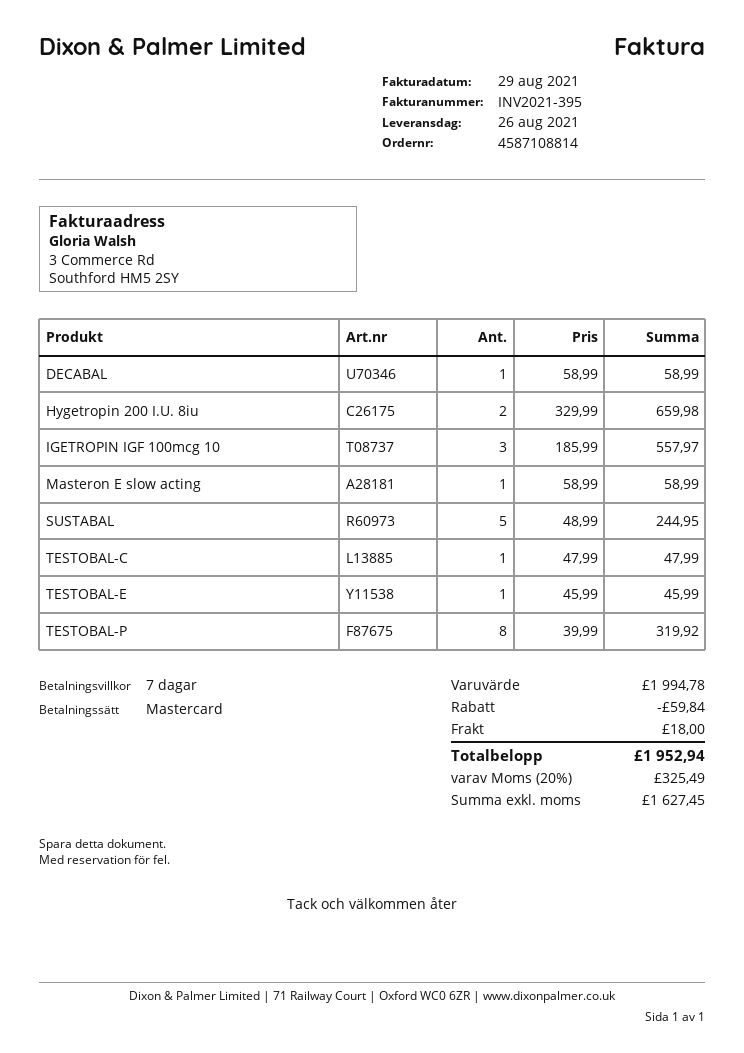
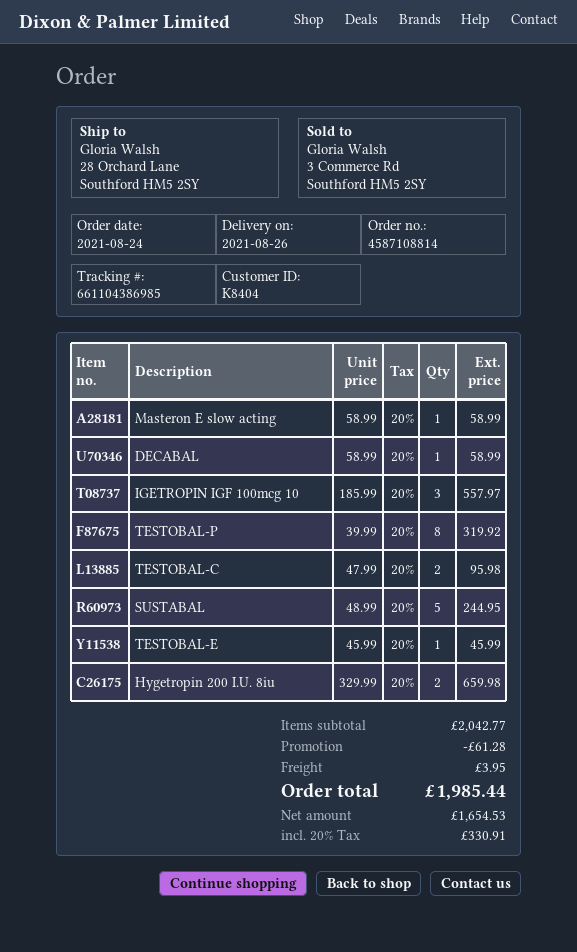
TESTOBAL-C: 1 x 47.99 = 47.99 -> 2 x 47.99 = 95.98
subtotal: 1994.78 -> 2042.77
discount: 59.84 -> 61.28
shipping: 18.00 -> 3.95
net: 1627.45 -> 1654.53
tax: 20% = 325.49 -> 20% = 330.91
total: 1952.94 -> 1985.44

